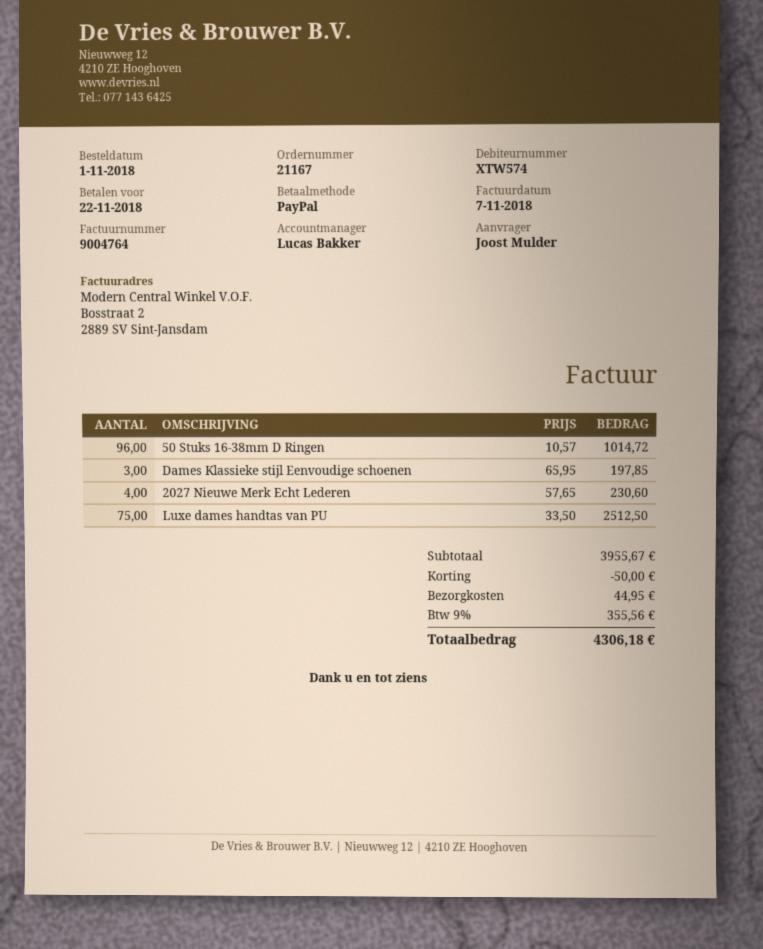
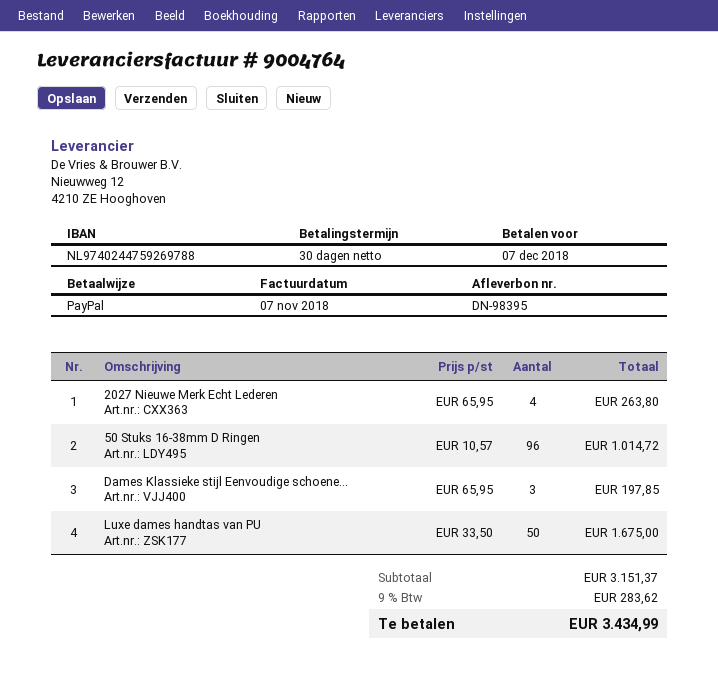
due date: 2018-11-22 -> 2018-12-07
2027 Nieuwe Merk Echt Lederen: 4 x 57.65 = 230.60 -> 4 x 65.95 = 263.80
Luxe dames handtas van PU: 75 x 33.50 = 2512.50 -> 50 x 33.50 = 1675.00
subtotal: 3955.67 -> 3151.37
discount: 50.00 -> none
shipping: 44.95 -> none
tax: 9% = 355.56 -> 9% = 283.62
total: 4306.18 -> 3434.99

